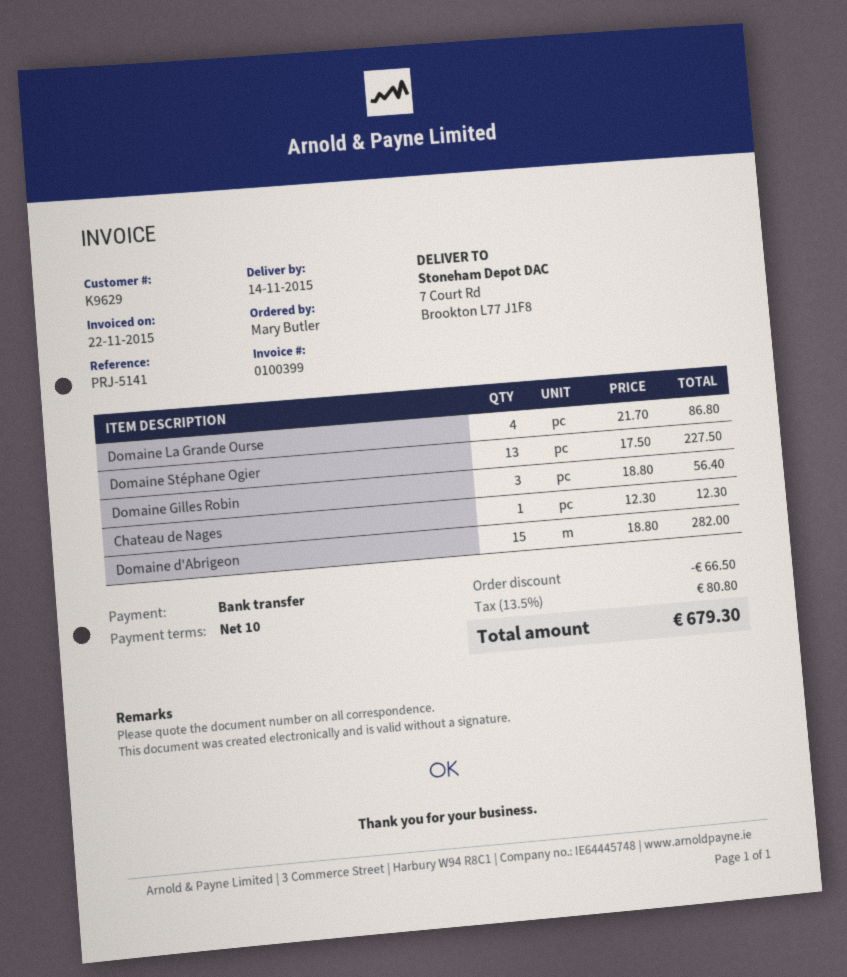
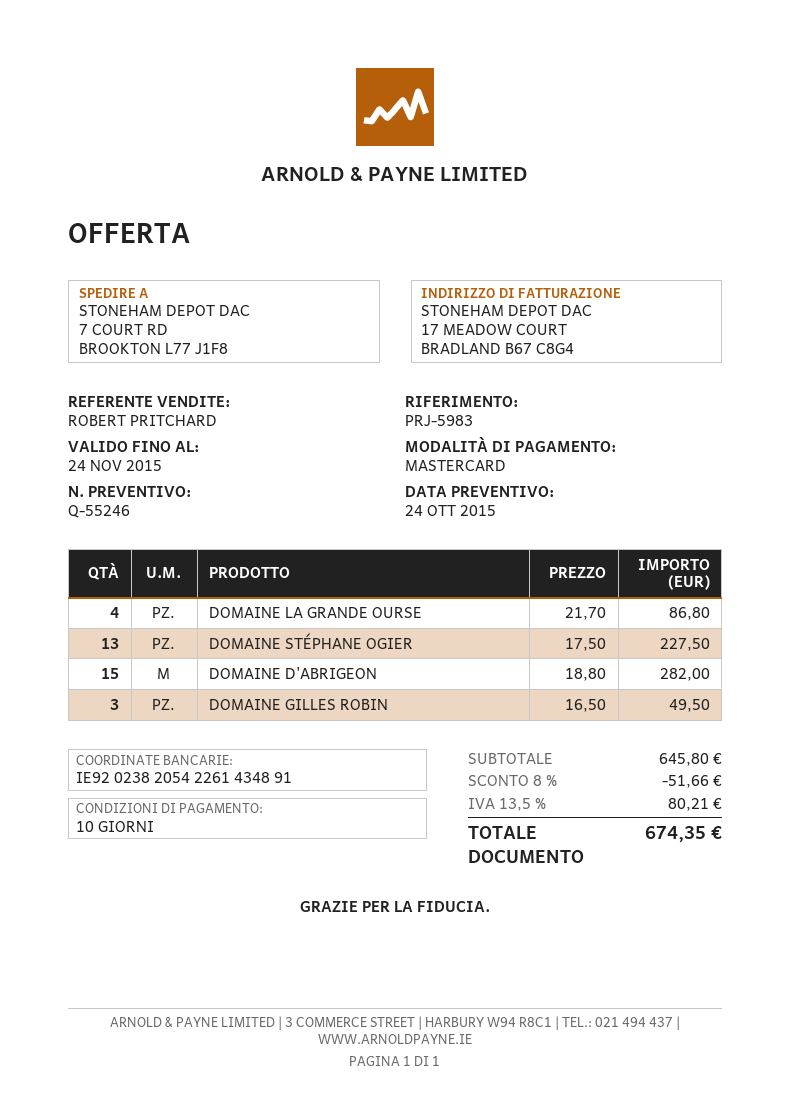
reference: PRJ-5141 -> PRJ-5983
payment method: bank transfer -> Mastercard
Domaine Gilles Robin: 3 x 18.80 = 56.40 -> 3 x 16.50 = 49.50
Chateau de Nages: 1 x 12.30 = 12.30 -> none
discount: 66.50 -> 51.66
tax: 13.5% = 80.80 -> 13.5% = 80.21
total: 679.30 -> 674.35

